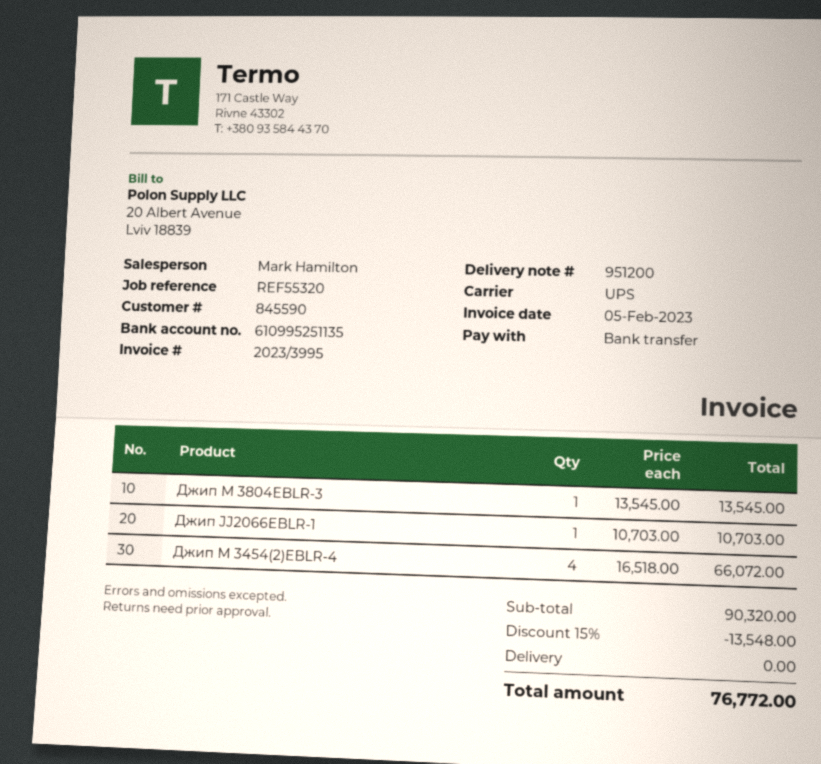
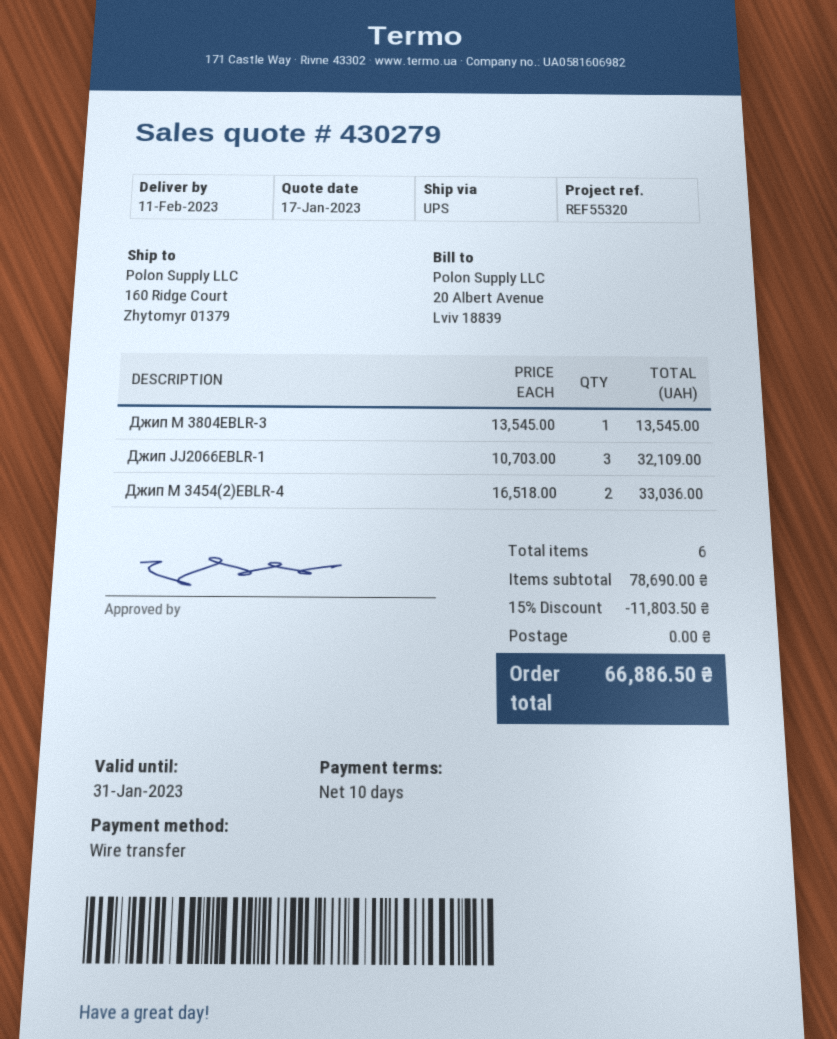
Джип JJ2066EBLR-1: 1 x 10703.00 = 10703.00 -> 3 x 10703.00 = 32109.00
Джип M 3454(2)EBLR-4: 4 x 16518.00 = 66072.00 -> 2 x 16518.00 = 33036.00
subtotal: 90320.00 -> 78690.00
discount: 15% = 13548.00 -> 15% = 11803.50
total: 76772.00 -> 66886.50

